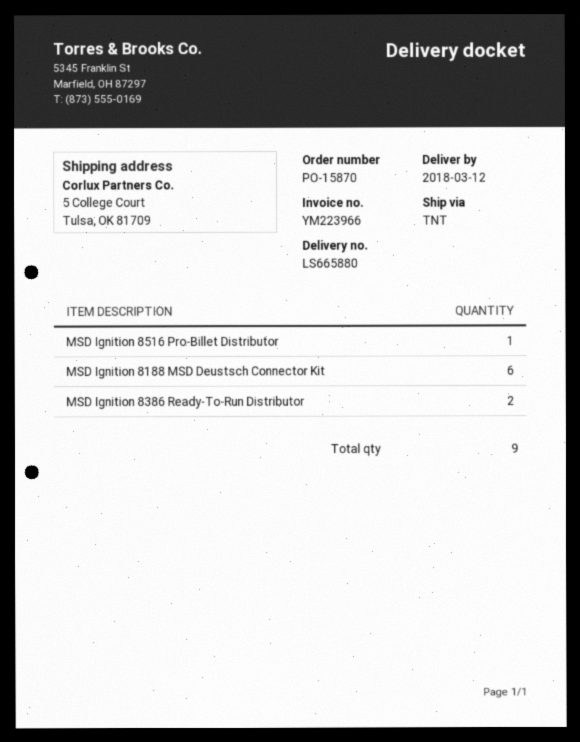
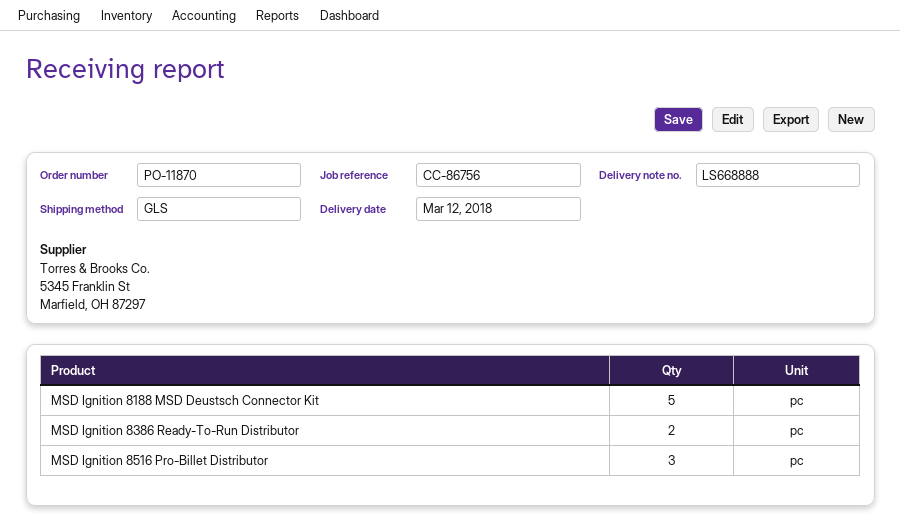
order number: PO-15870 -> PO-11870
delivery note number: LS665880 -> LS668888
shipping method: TNT -> GLS
MSD Ignition 8516 Pro-Billet Distributor: 1 -> 3
MSD Ignition 8188 MSD Deustsch Connector Kit: 6 -> 5

